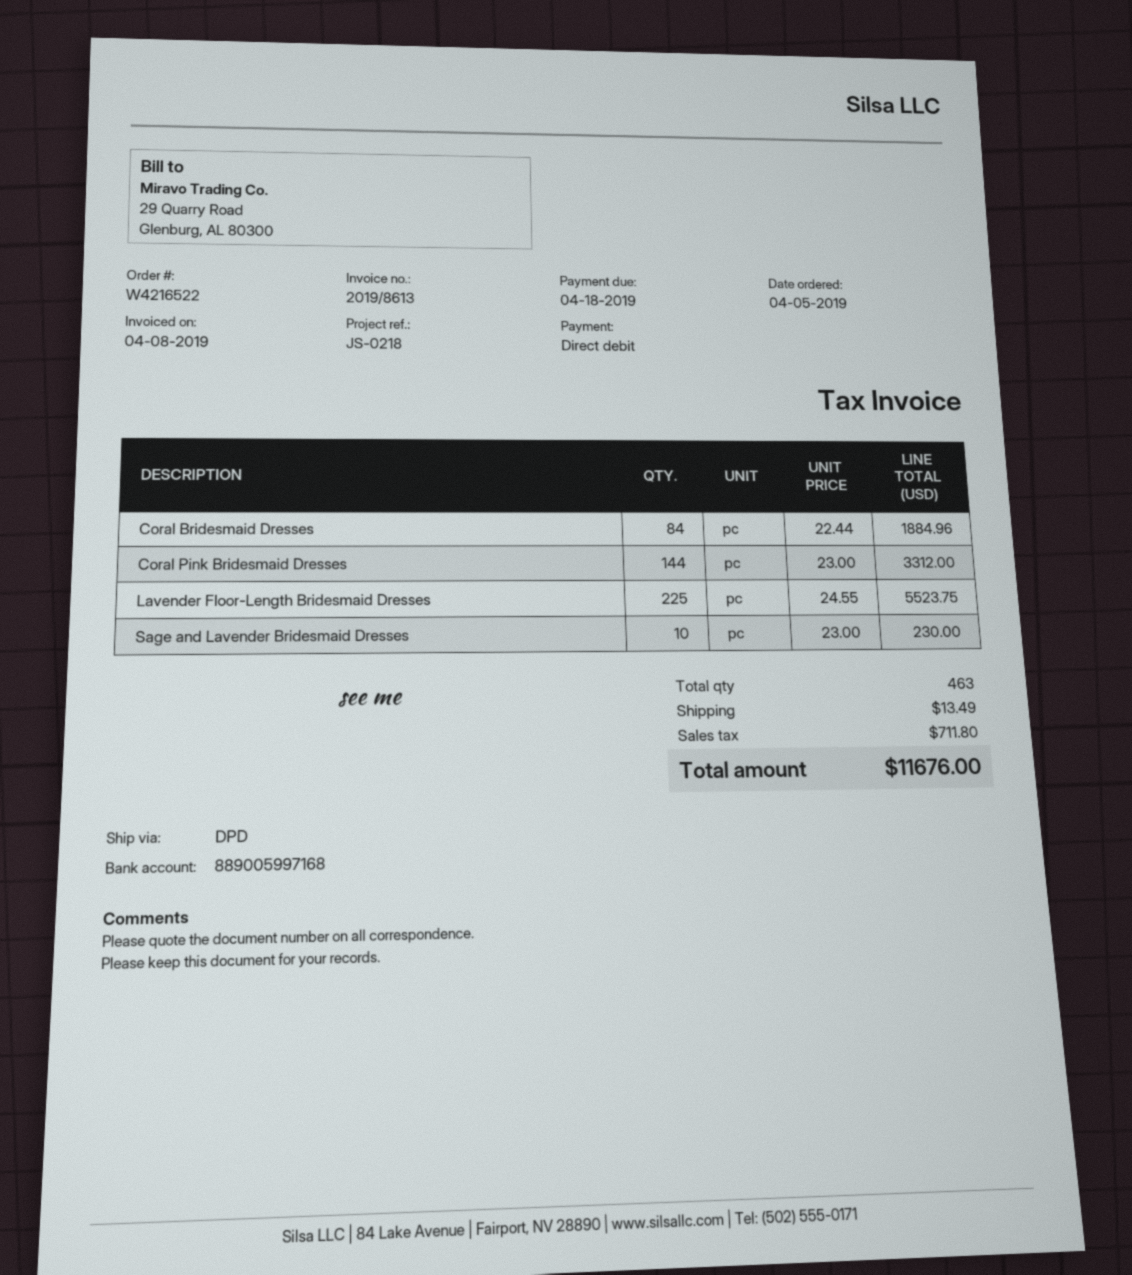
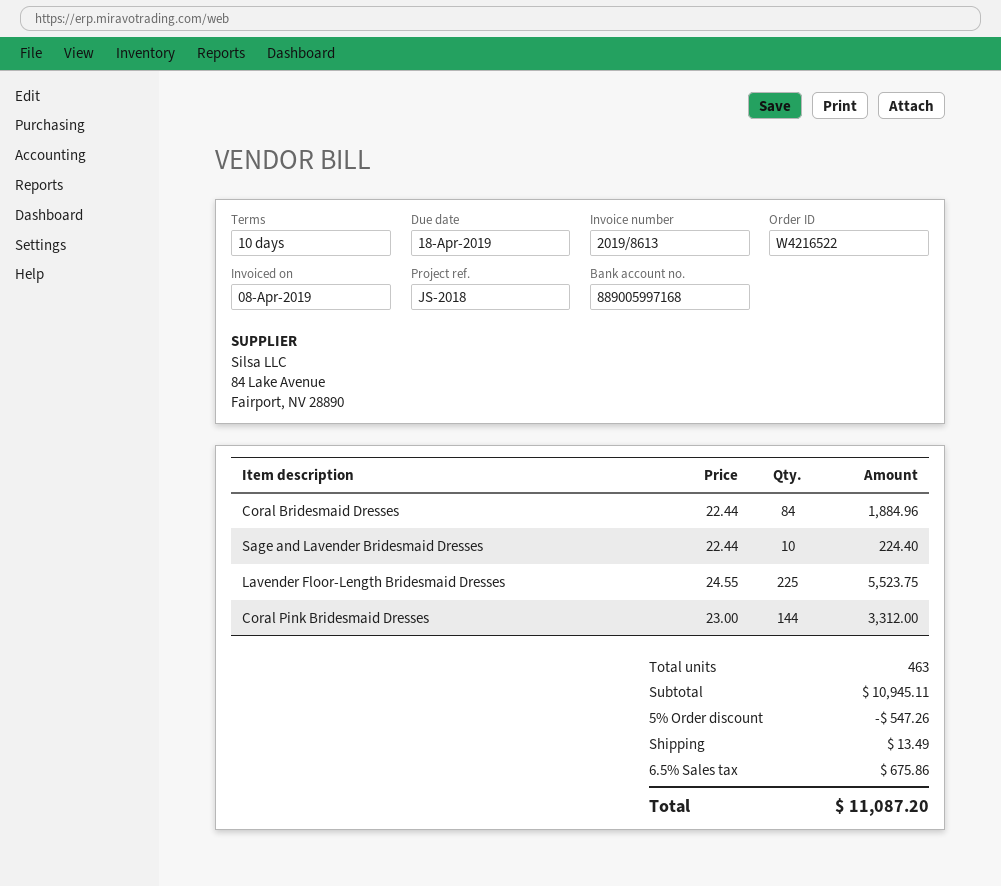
reference: JS-0218 -> JS-2018
Sage and Lavender Bridesmaid Dresses: 10 x 23.00 = 230.00 -> 10 x 22.44 = 224.40
discount: none -> 5% = 547.26
tax: 711.80 -> 675.86
total: 11676.00 -> 11087.20

